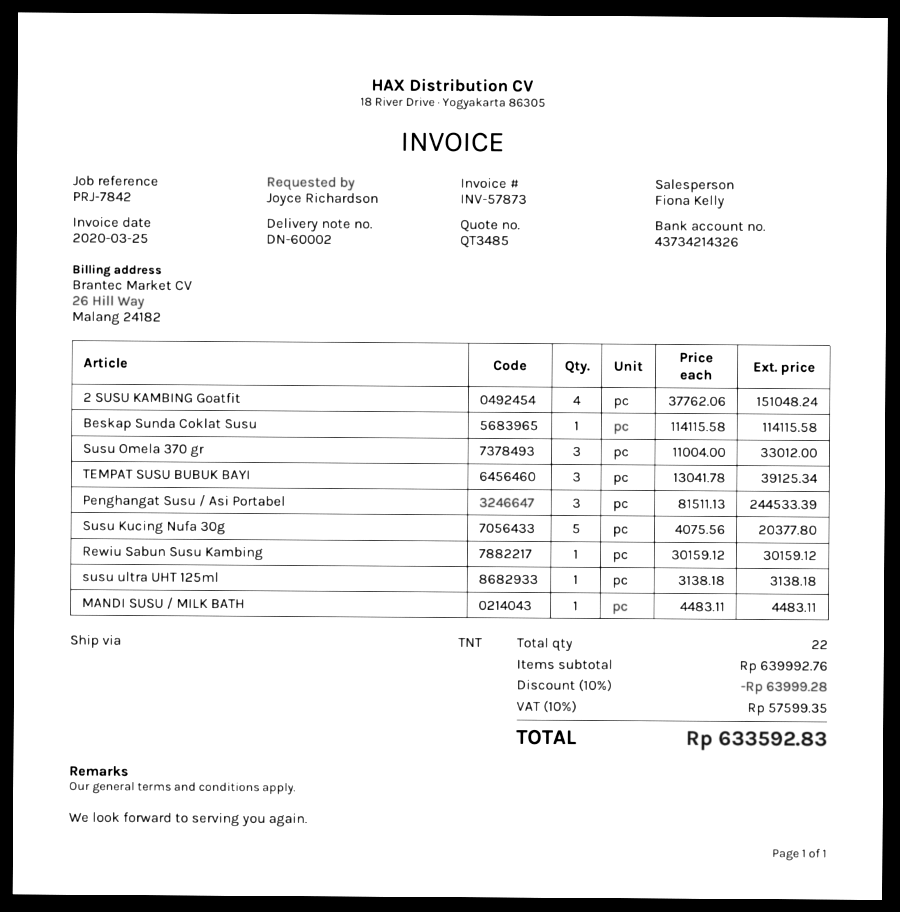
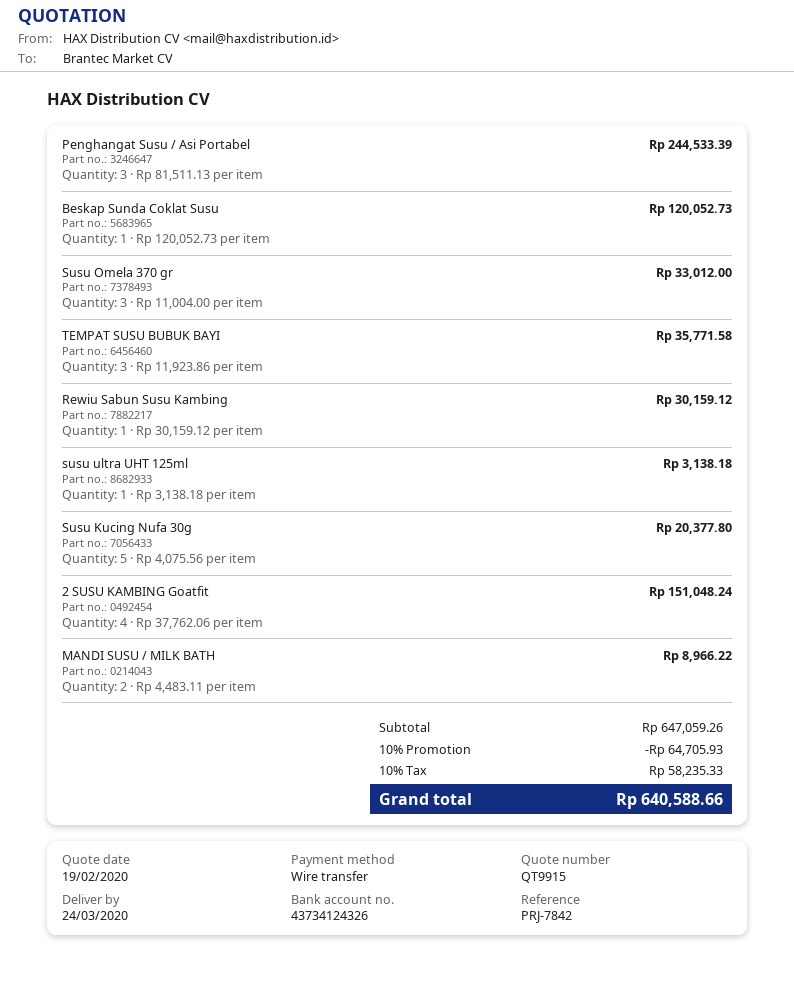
quote number: QT3485 -> QT9915
bank account: 43734214326 -> 43734124326
Beskap Sunda Coklat Susu: 1 x 114115.58 = 114115.58 -> 1 x 120052.73 = 120052.73
TEMPAT SUSU BUBUK BAYI: 3 x 13041.78 = 39125.34 -> 3 x 11923.86 = 35771.58
MANDI SUSU / MILK BATH: 1 x 4483.11 = 4483.11 -> 2 x 4483.11 = 8966.22
subtotal: 639992.76 -> 647059.26
discount: 10% = 63999.28 -> 10% = 64705.93
tax: 10% = 57599.35 -> 10% = 58235.33
total: 633592.83 -> 640588.66

